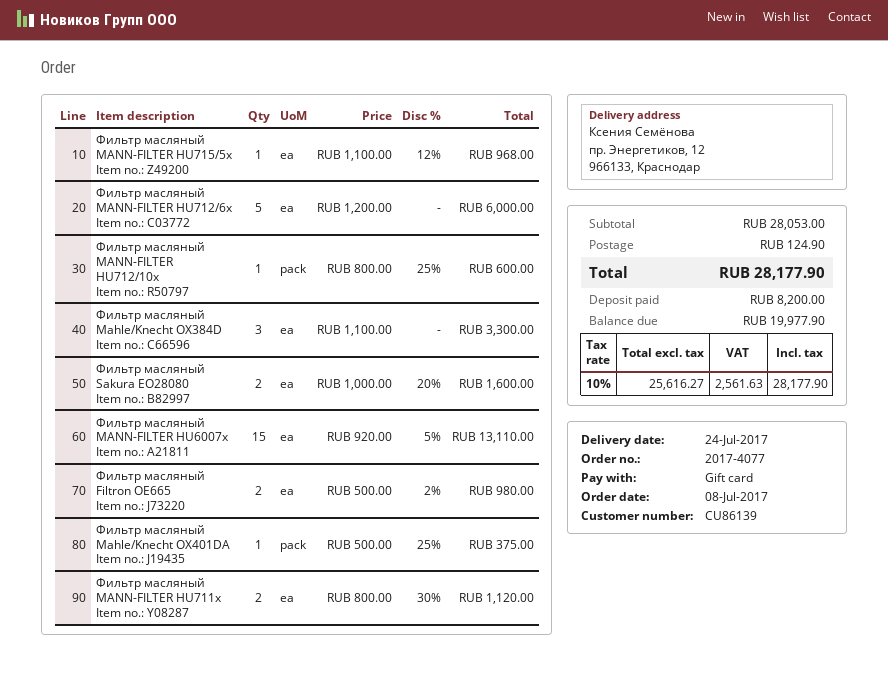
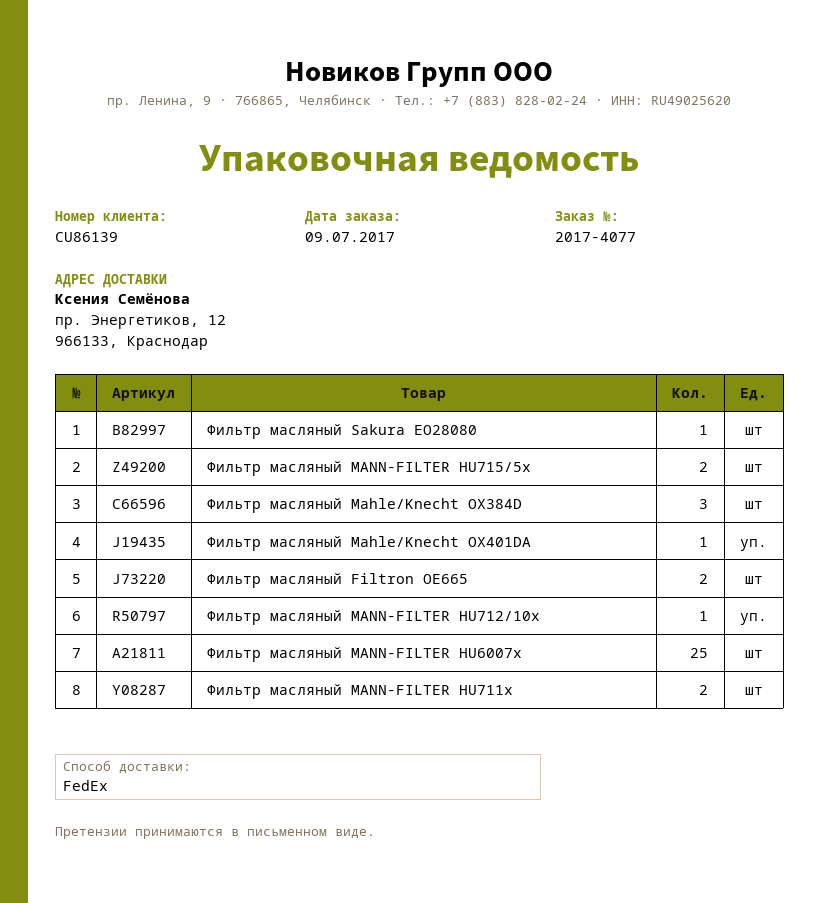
order date: 2017-07-08 -> 2017-07-09
Фильтр масляный MANN-FILTER HU715/5x: 1 -> 2
Фильтр масляный MANN-FILTER HU712/6x: 5 -> none
Фильтр масляный Sakura EO28080: 2 -> 1
Фильтр масляный MANN-FILTER HU6007x: 15 -> 25

